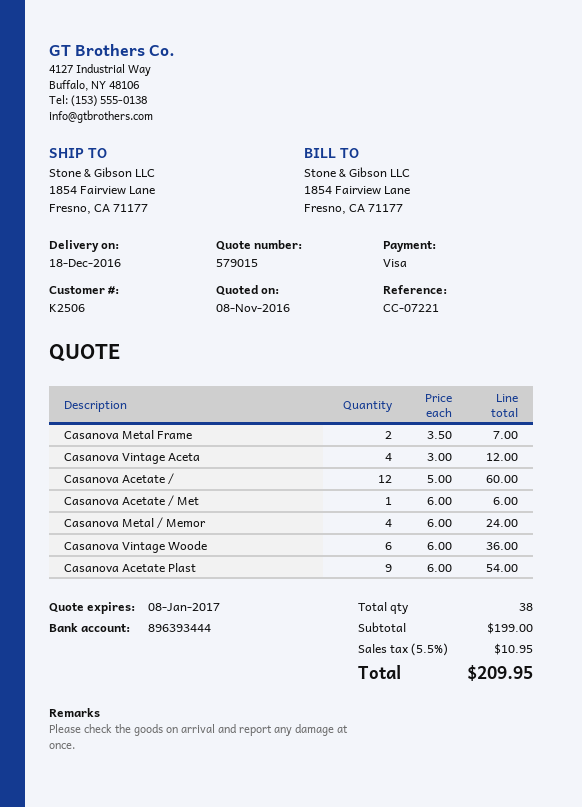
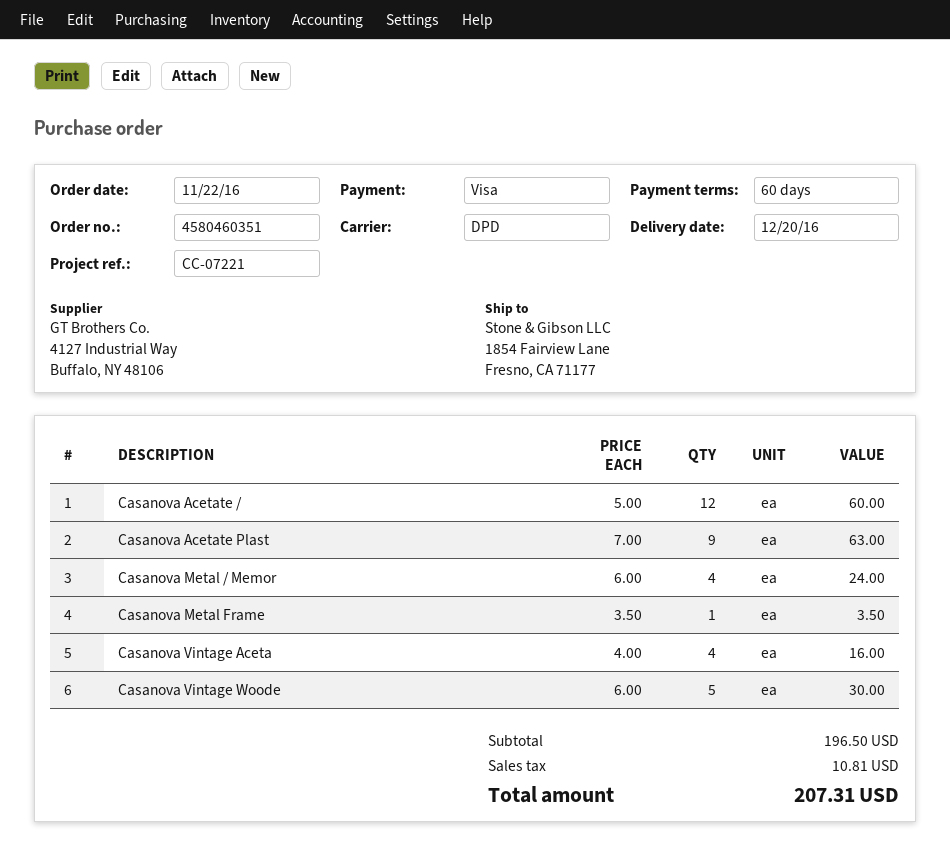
delivery date: 2016-12-18 -> 2016-12-20
Casanova Metal Frame: 2 x 3.50 = 7.00 -> 1 x 3.50 = 3.50
Casanova Vintage Aceta: 4 x 3.00 = 12.00 -> 4 x 4.00 = 16.00
Casanova Acetate / Met: 1 x 6.00 = 6.00 -> none
Casanova Vintage Woode: 6 x 6.00 = 36.00 -> 5 x 6.00 = 30.00
Casanova Acetate Plast: 9 x 6.00 = 54.00 -> 9 x 7.00 = 63.00
subtotal: 199.00 -> 196.50
tax: 10.95 -> 10.81
total: 209.95 -> 207.31

